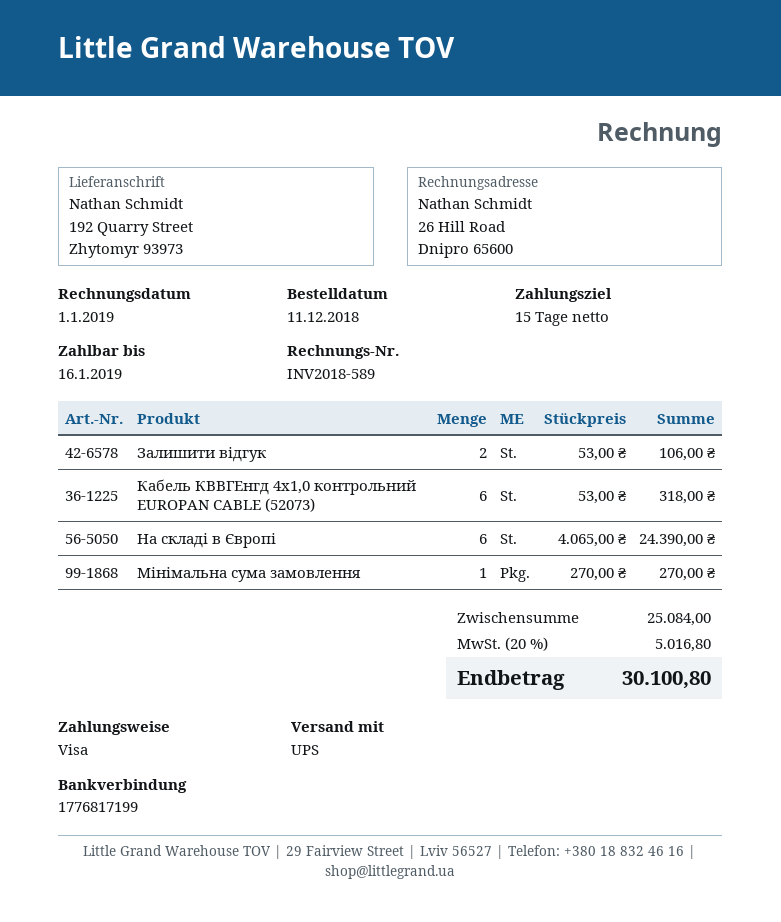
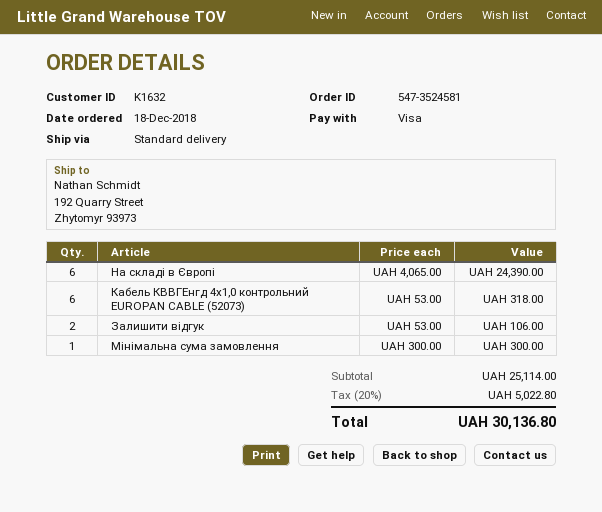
order date: 2018-12-11 -> 2018-12-18
shipping method: UPS -> standard
Мінімальна сума замовлення: 1 x 270.00 = 270.00 -> 1 x 300.00 = 300.00
subtotal: 25084.00 -> 25114.00
tax: 20% = 5016.80 -> 20% = 5022.80
total: 30100.80 -> 30136.80

